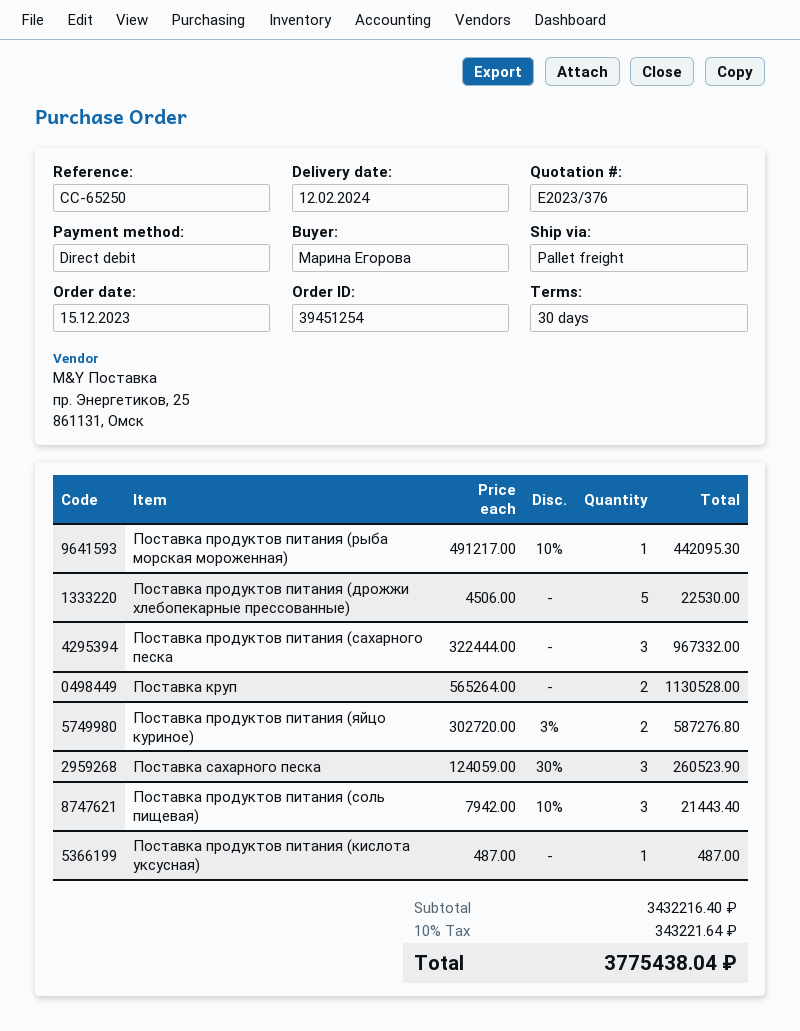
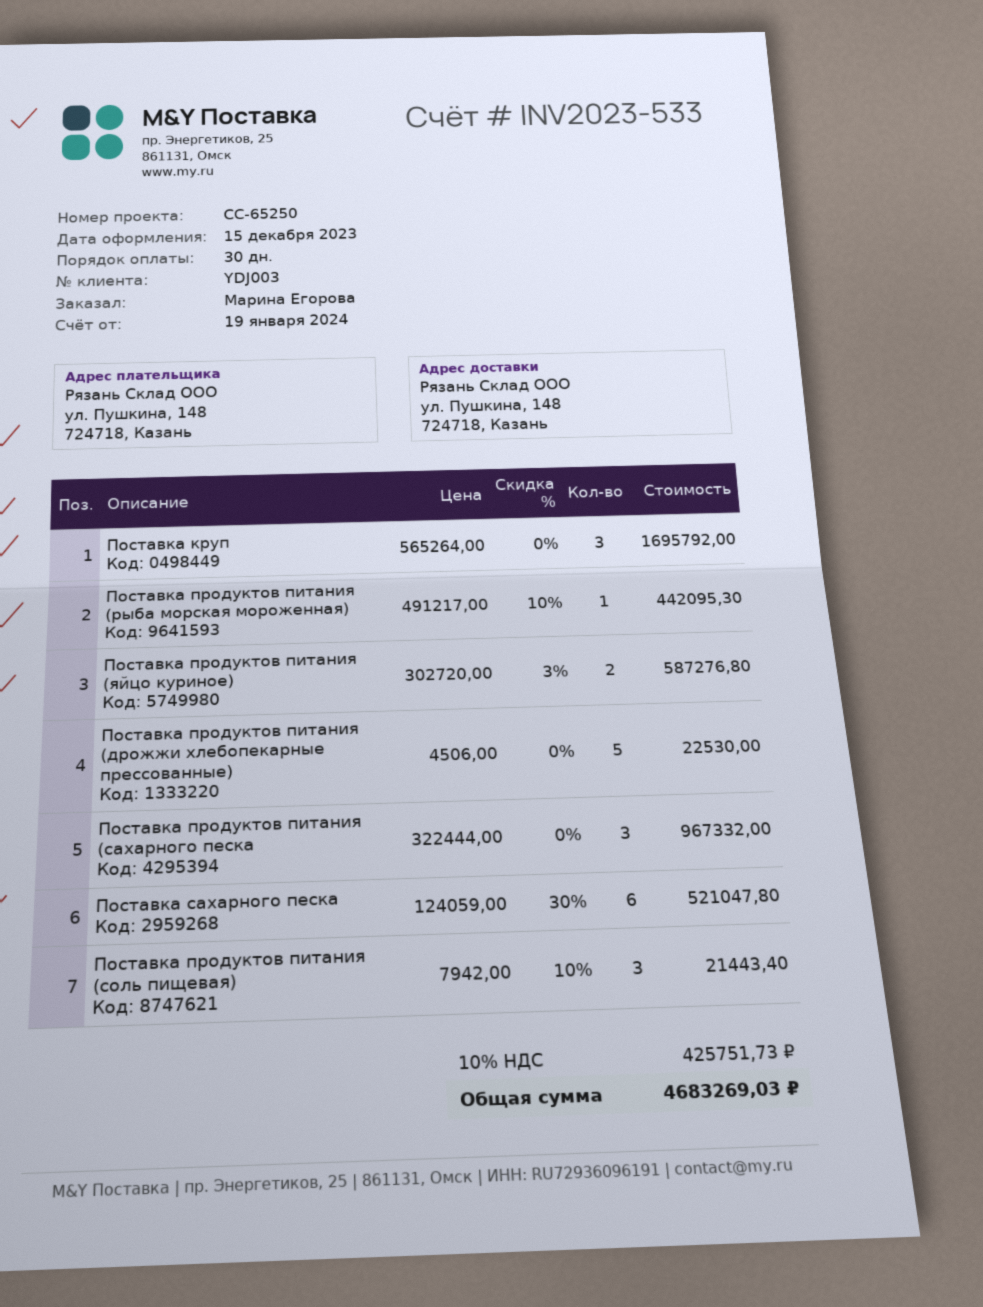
Поставка круп: 2 x 565264.00 = 1130528.00 -> 3 x 565264.00 = 1695792.00
Поставка сахарного песка: 3 x 124059.00 - 30% = 260523.90 -> 6 x 124059.00 - 30% = 521047.80
Поставка продуктов питания (кислота уксусная): 1 x 487.00 = 487.00 -> none
tax: 10% = 343221.64 -> 10% = 425751.73
total: 3775438.04 -> 4683269.03

